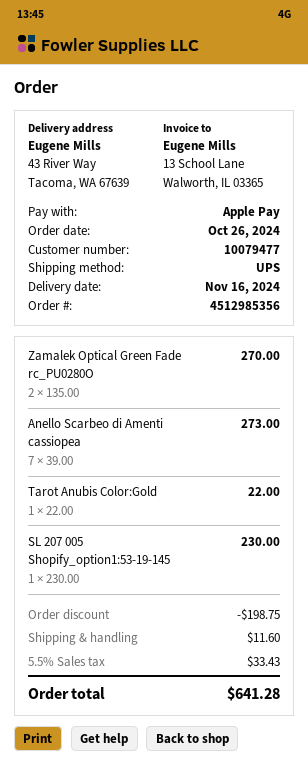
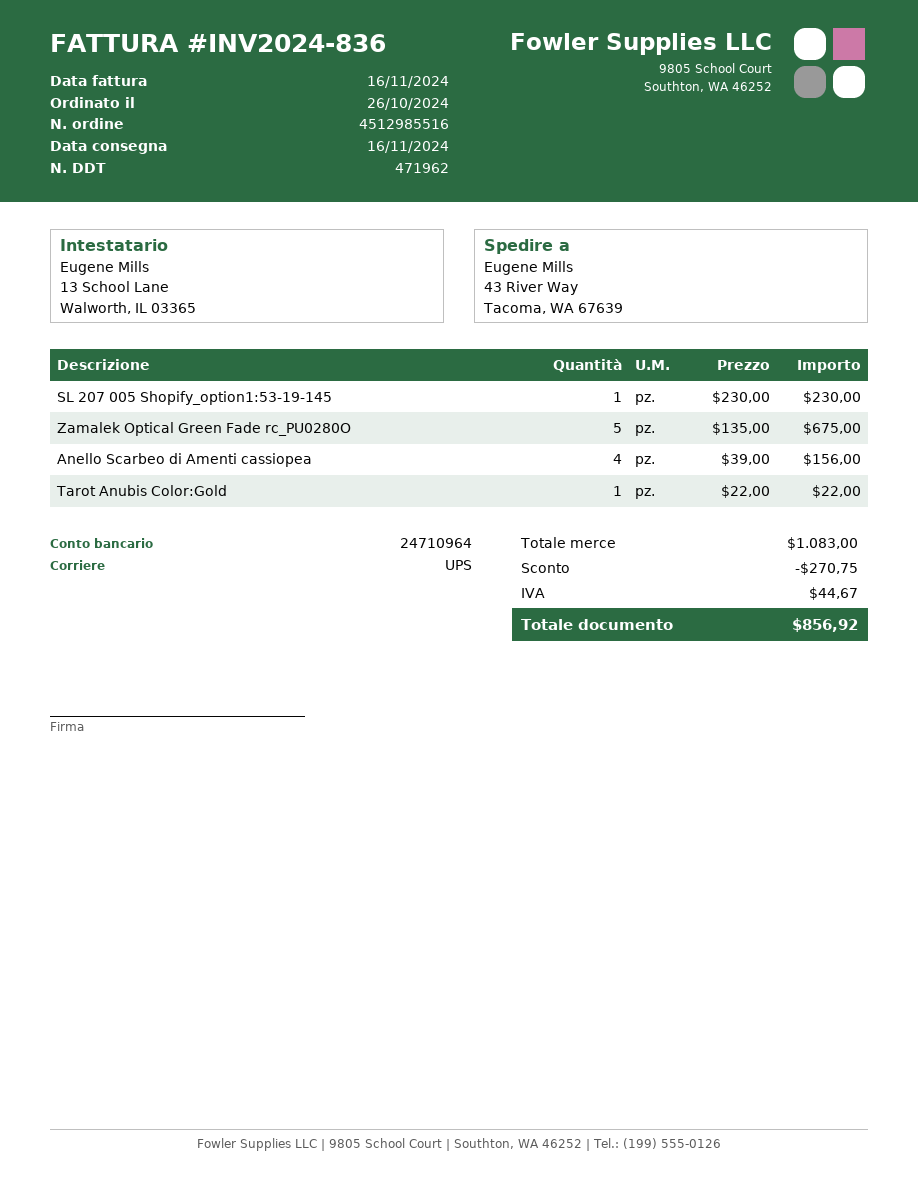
order number: 4512985356 -> 4512985516
Zamalek Optical Green Fade rc_PU0280O: 2 x 135.00 = 270.00 -> 5 x 135.00 = 675.00
Anello Scarbeo di Amenti cassiopea: 7 x 39.00 = 273.00 -> 4 x 39.00 = 156.00
discount: 198.75 -> 270.75
shipping: 11.60 -> none
tax: 33.43 -> 44.67
total: 641.28 -> 856.92

